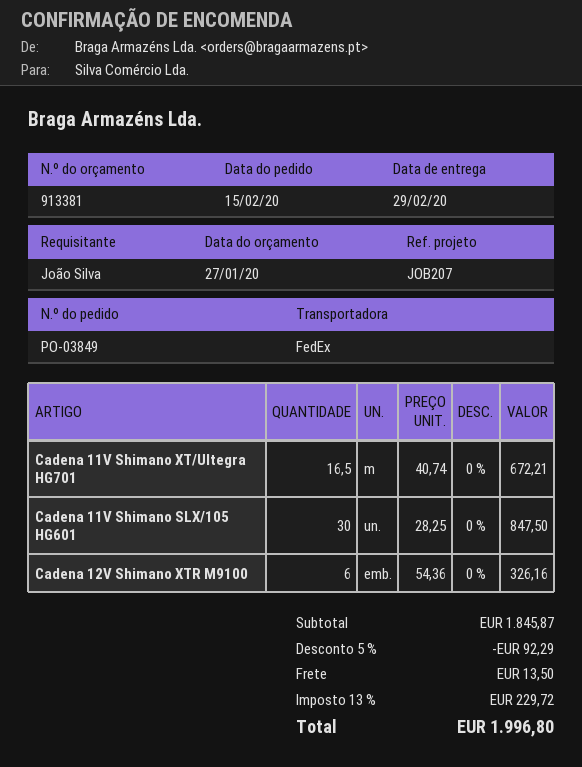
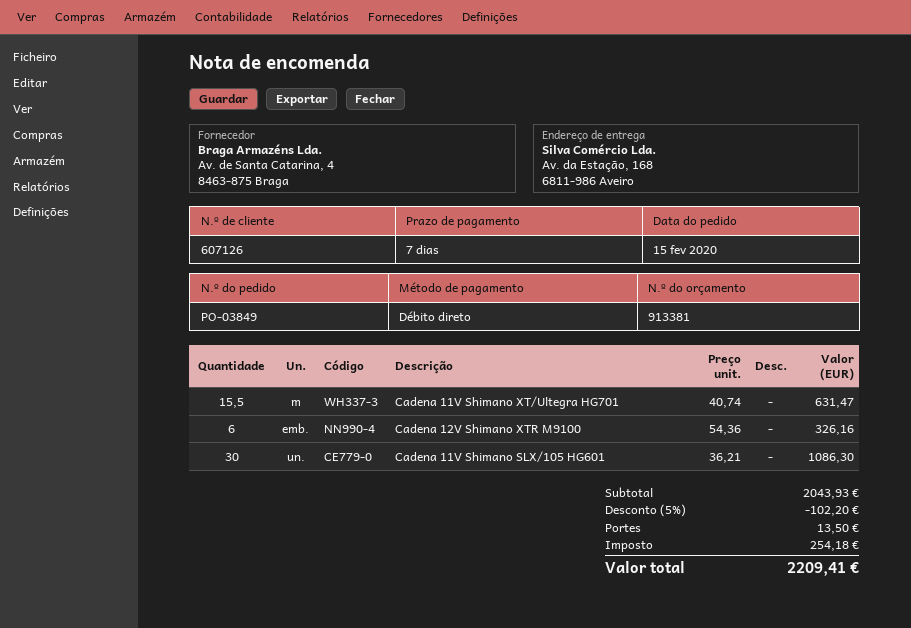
Cadena 11V Shimano XT/Ultegra HG701: 16.5 x 40.74 = 672.21 -> 15.5 x 40.74 = 631.47
Cadena 11V Shimano SLX/105 HG601: 30 x 28.25 = 847.50 -> 30 x 36.21 = 1086.30
subtotal: 1845.87 -> 2043.93
discount: 5% = 92.29 -> 5% = 102.20
tax: 229.72 -> 254.18
total: 1996.80 -> 2209.41

